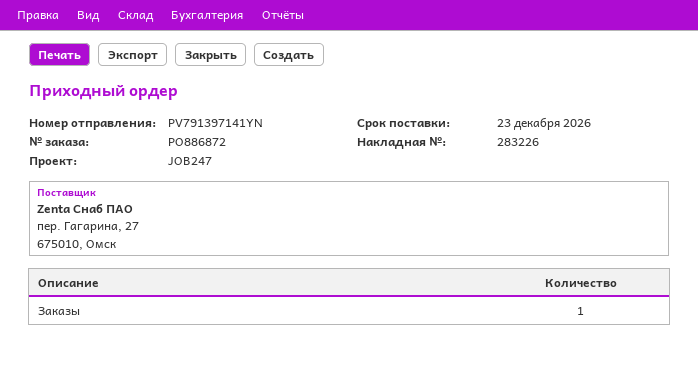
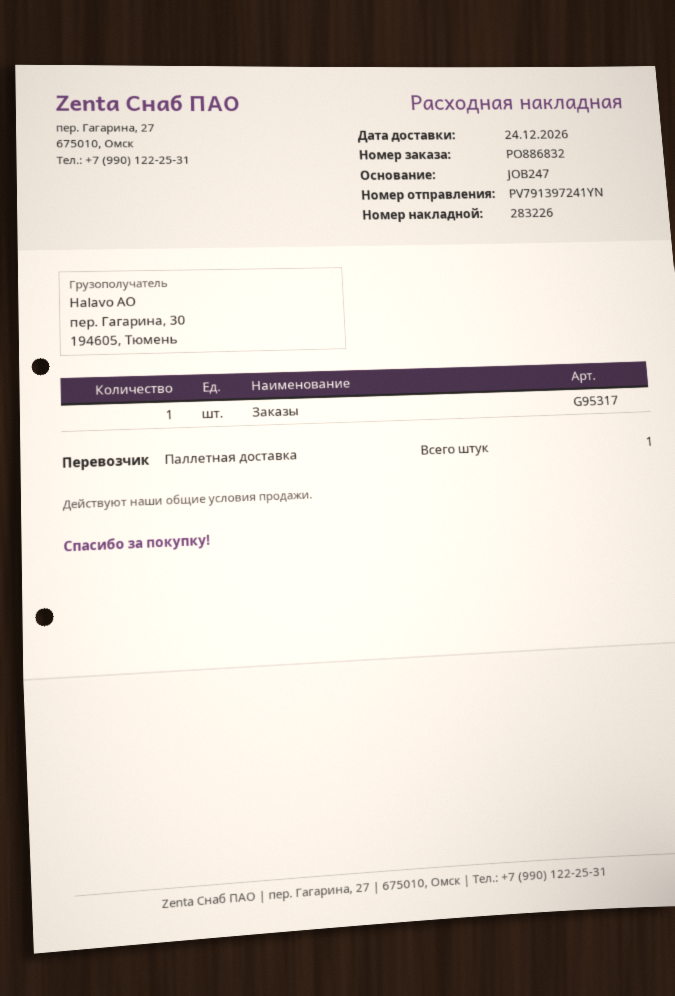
order number: PO886872 -> PO886832
delivery date: 2026-12-23 -> 2026-12-24
tracking number: PV791397141YN -> PV791397241YN

